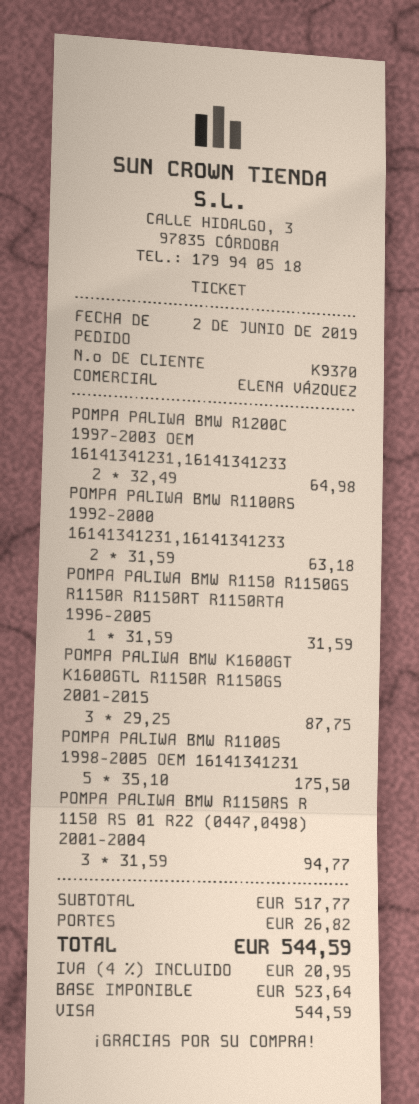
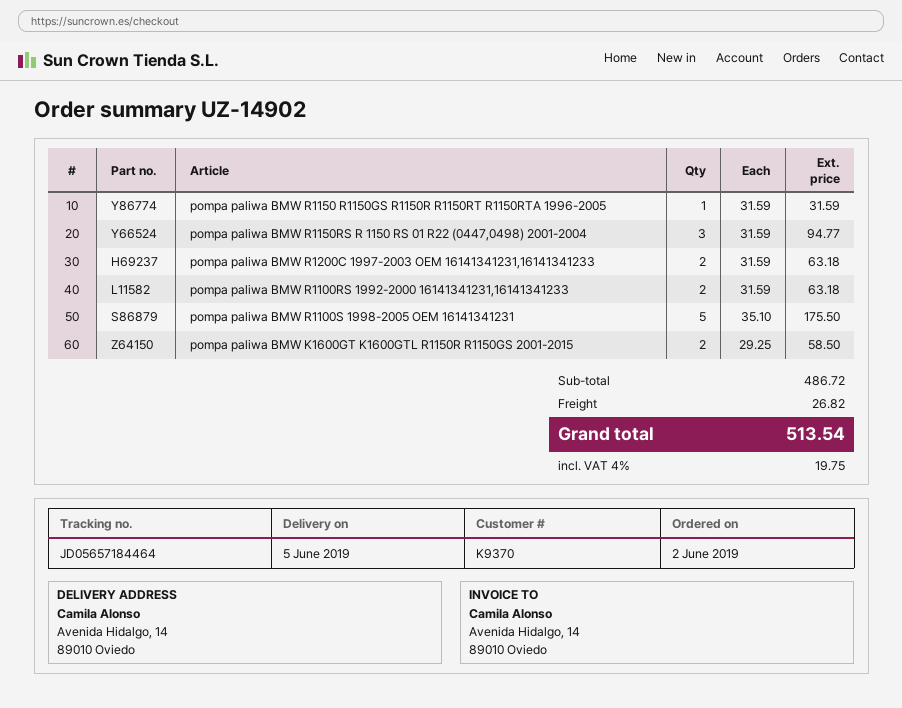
POMPA PALIWA BMW R1200C 1997-2003 OEM 16141341231,16141341233: 2 x 32.49 = 64.98 -> 2 x 31.59 = 63.18
POMPA PALIWA BMW K1600GT K1600GTL R1150R R1150GS 2001-2015: 3 x 29.25 = 87.75 -> 2 x 29.25 = 58.50
subtotal: 517.77 -> 486.72
tax: 4% = 20.95 -> 4% = 19.75
total: 544.59 -> 513.54

